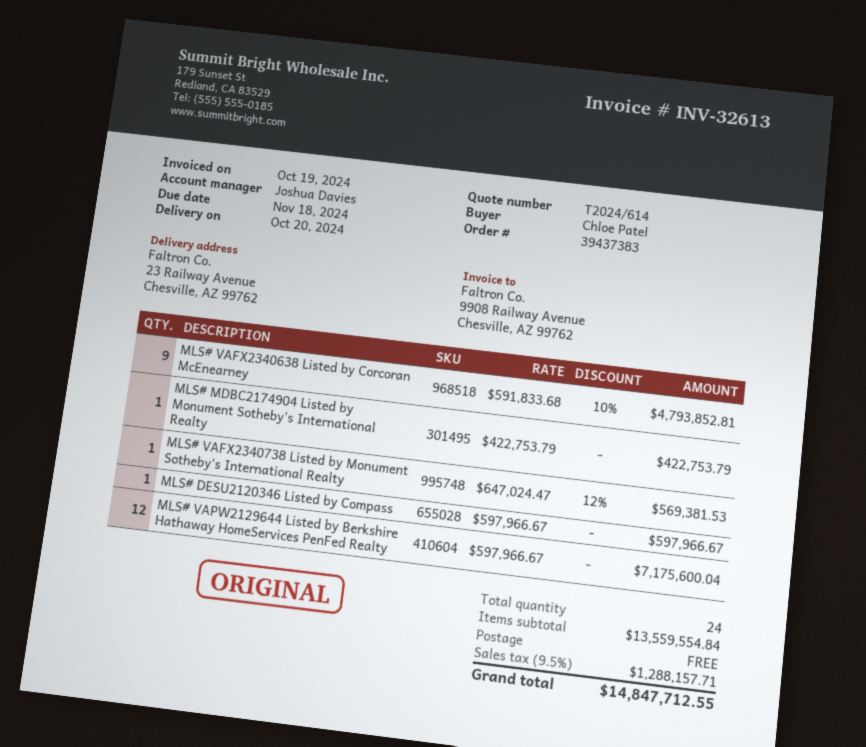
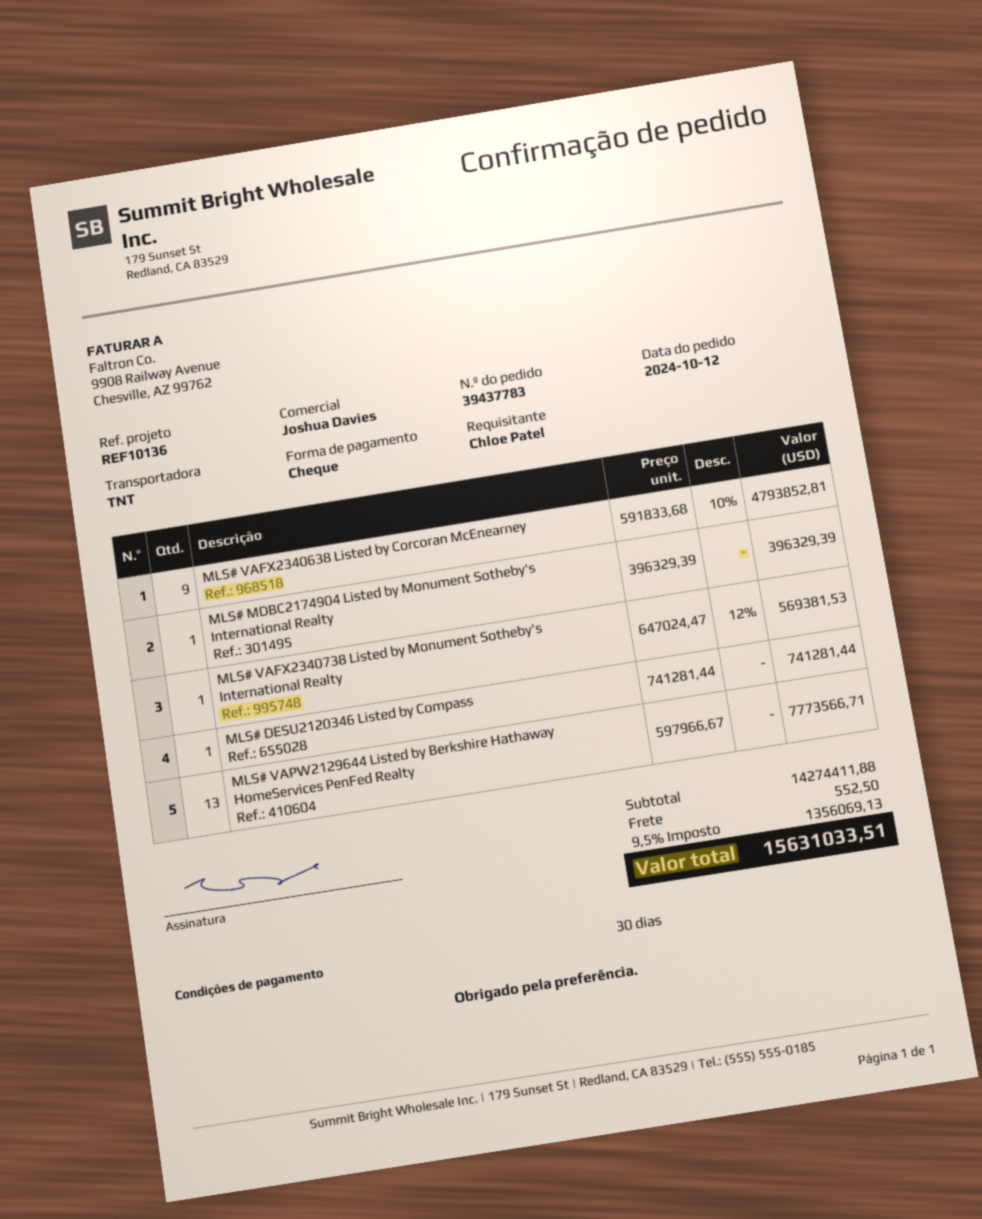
order number: 39437383 -> 39437783
MLS# MDBC2174904 Listed by Monument Sotheby's International Realty: 1 x 422753.79 = 422753.79 -> 1 x 396329.39 = 396329.39
MLS# DESU2120346 Listed by Compass: 1 x 597966.67 = 597966.67 -> 1 x 741281.44 = 741281.44
MLS# VAPW2129644 Listed by Berkshire Hathaway HomeServices PenFed Realty: 12 x 597966.67 = 7175600.04 -> 13 x 597966.67 = 7773566.71
subtotal: 13559554.84 -> 14274411.88
shipping: 0.00 -> 552.50
tax: 9.5% = 1288157.71 -> 9.5% = 1356069.13
total: 14847712.55 -> 15631033.51

